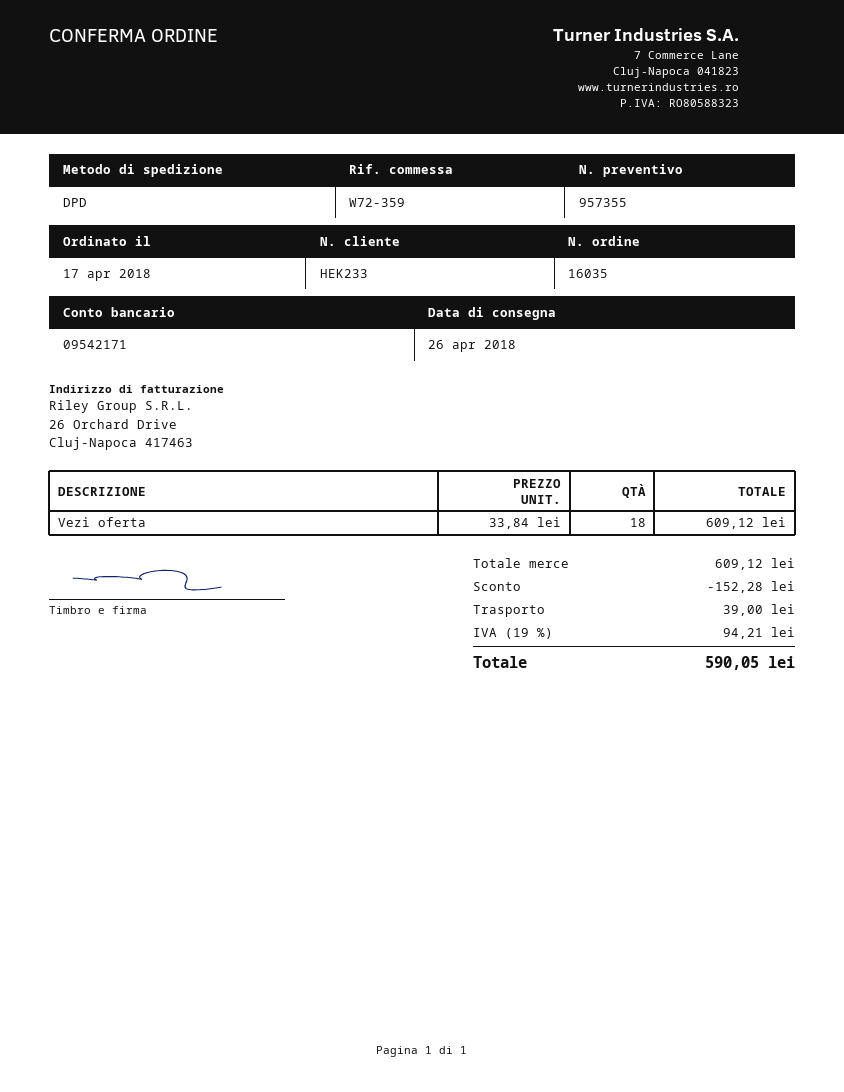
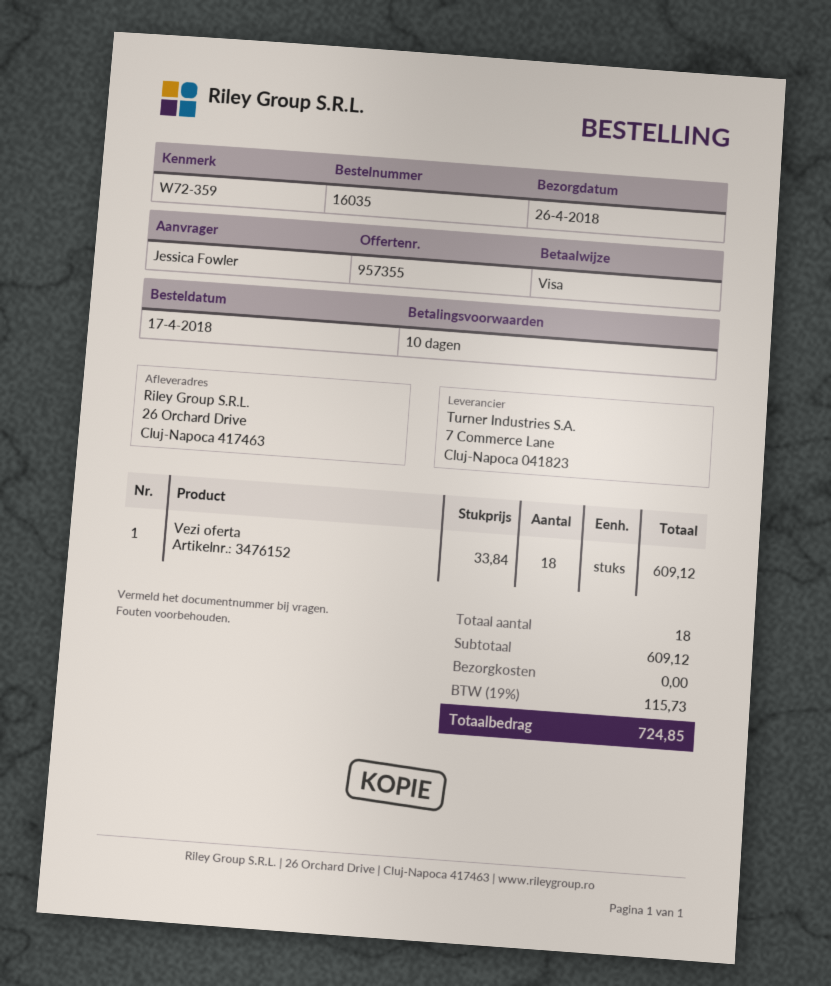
discount: 152.28 -> none
shipping: 39.00 -> 0.00
tax: 19% = 94.21 -> 19% = 115.73
total: 590.05 -> 724.85

